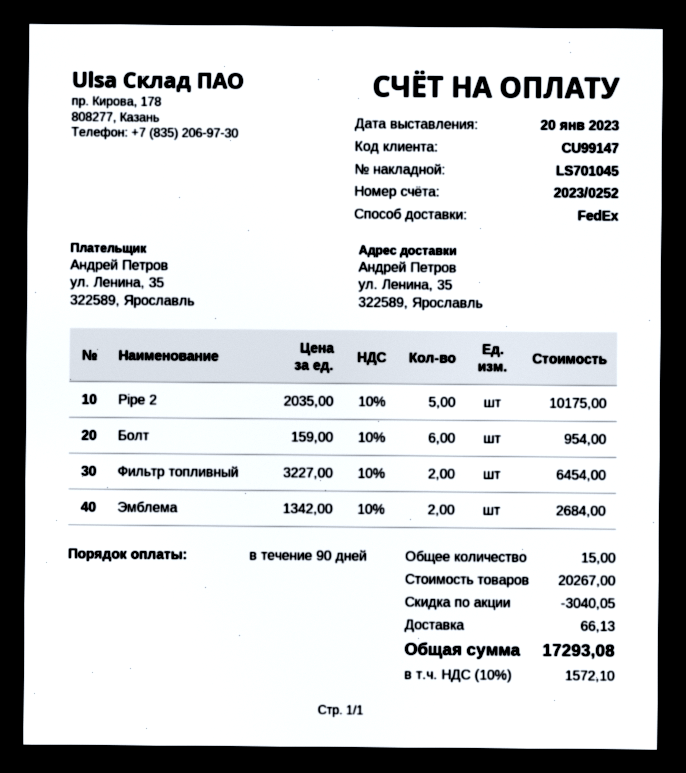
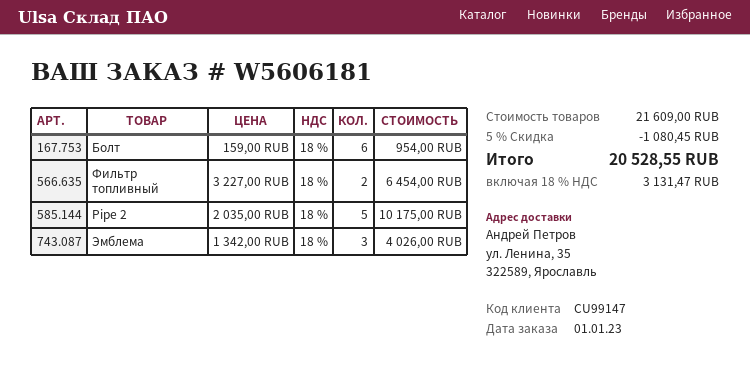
Эмблема: 2 x 1342.00 = 2684.00 -> 3 x 1342.00 = 4026.00
subtotal: 20267.00 -> 21609.00
discount: 3040.05 -> 1080.45
shipping: 66.13 -> none
tax: 10% = 1572.10 -> 18% = 3131.47
total: 17293.08 -> 20528.55

